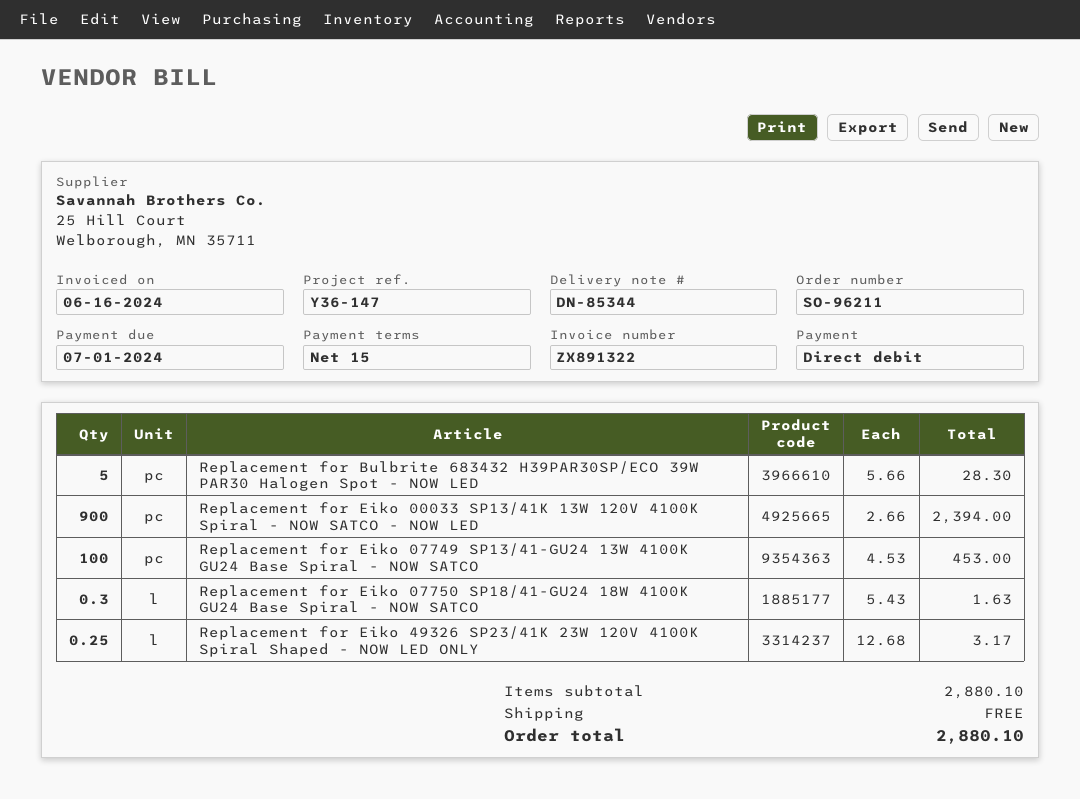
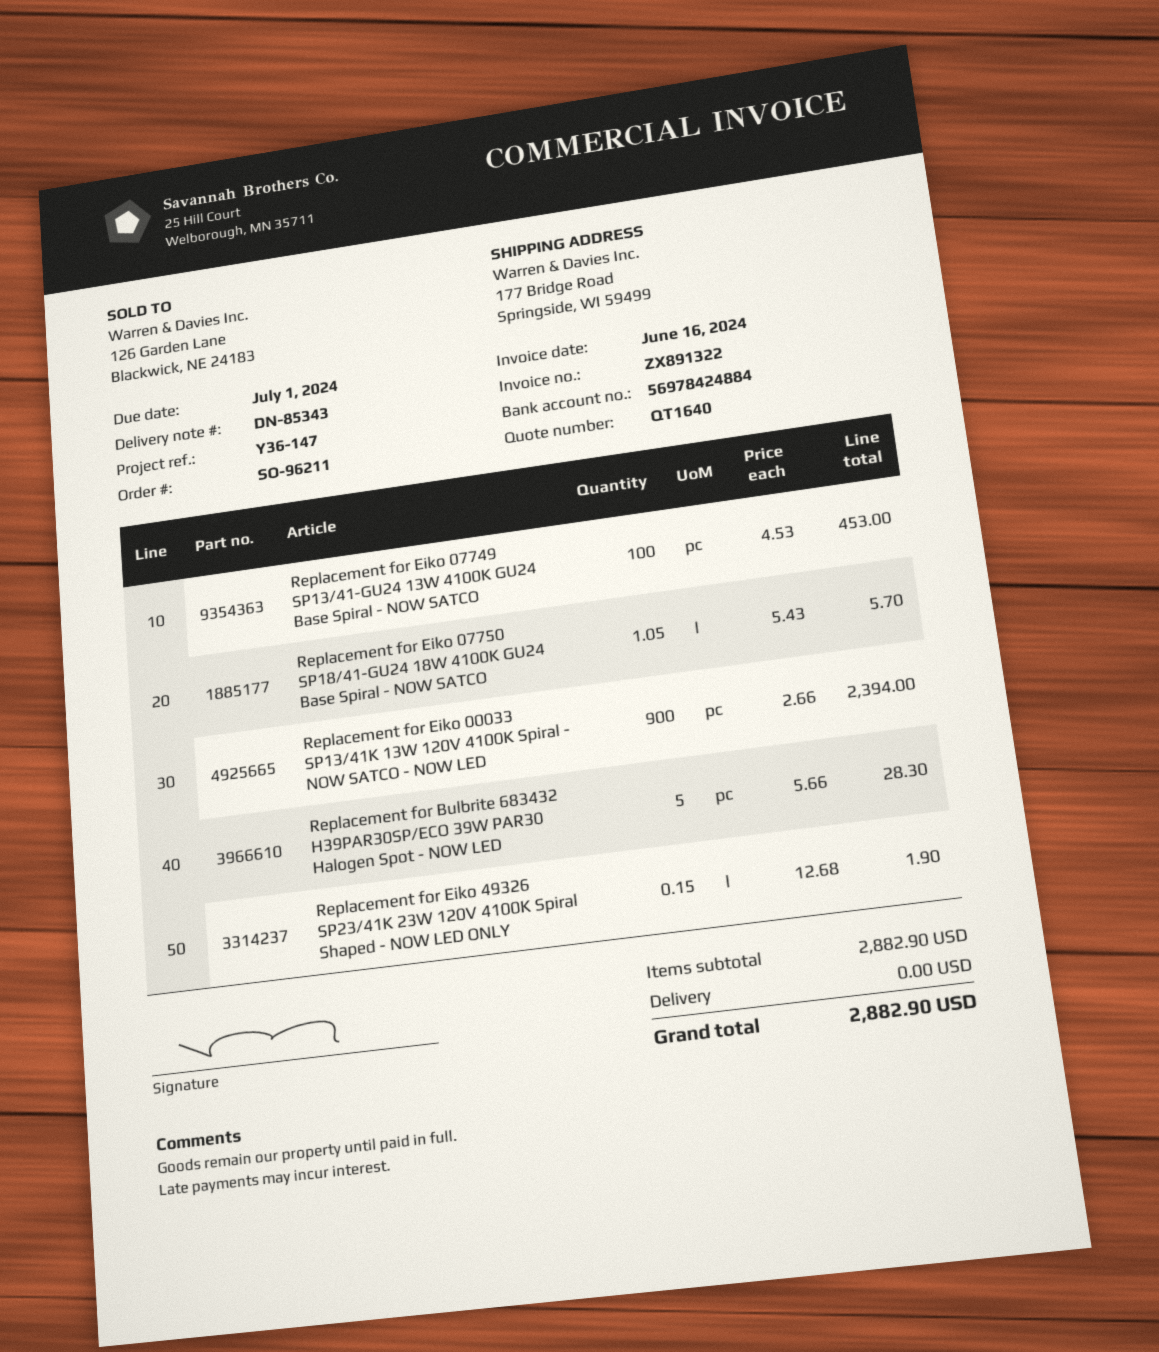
delivery note number: DN-85344 -> DN-85343
Replacement for Eiko 07750 SP18/41-GU24 18W 4100K GU24 Base Spiral - NOW SATCO: 0.3 x 5.43 = 1.63 -> 1.05 x 5.43 = 5.70
Replacement for Eiko 49326 SP23/41K 23W 120V 4100K Spiral Shaped - NOW LED ONLY: 0.25 x 12.68 = 3.17 -> 0.15 x 12.68 = 1.90
subtotal: 2880.10 -> 2882.90
total: 2880.10 -> 2882.90

